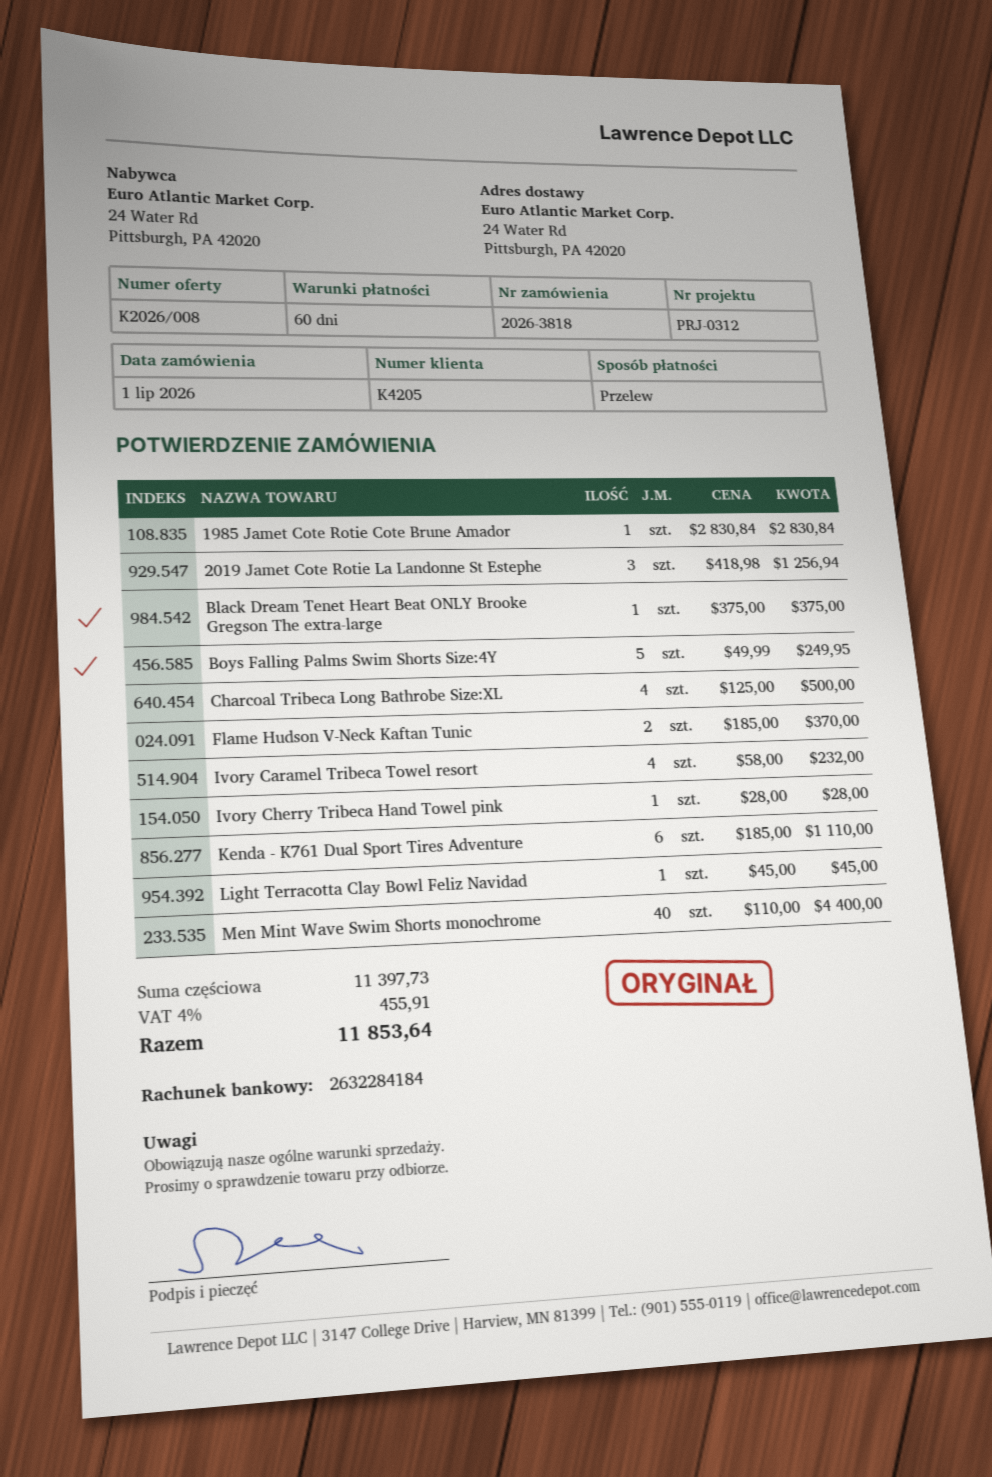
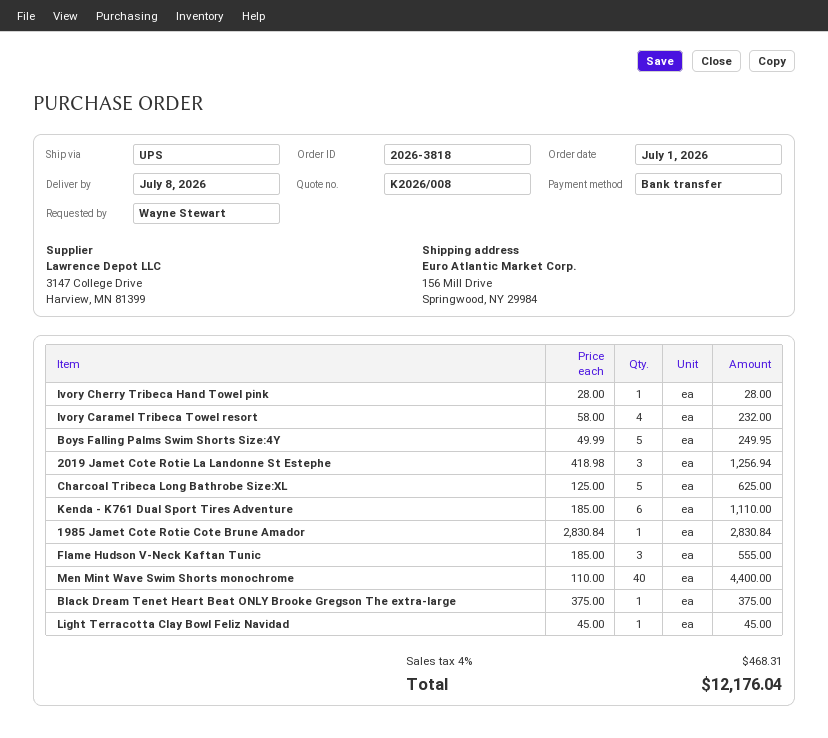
ship to: 24 Water Rd, Pittsburgh, PA 42020 -> 156 Mill Drive, Springwood, NY 29984
Charcoal Tribeca Long Bathrobe Size:XL: 4 x 125.00 = 500.00 -> 5 x 125.00 = 625.00
Flame Hudson V-Neck Kaftan Tunic: 2 x 185.00 = 370.00 -> 3 x 185.00 = 555.00
tax: 4% = 455.91 -> 4% = 468.31
total: 11853.64 -> 12176.04

